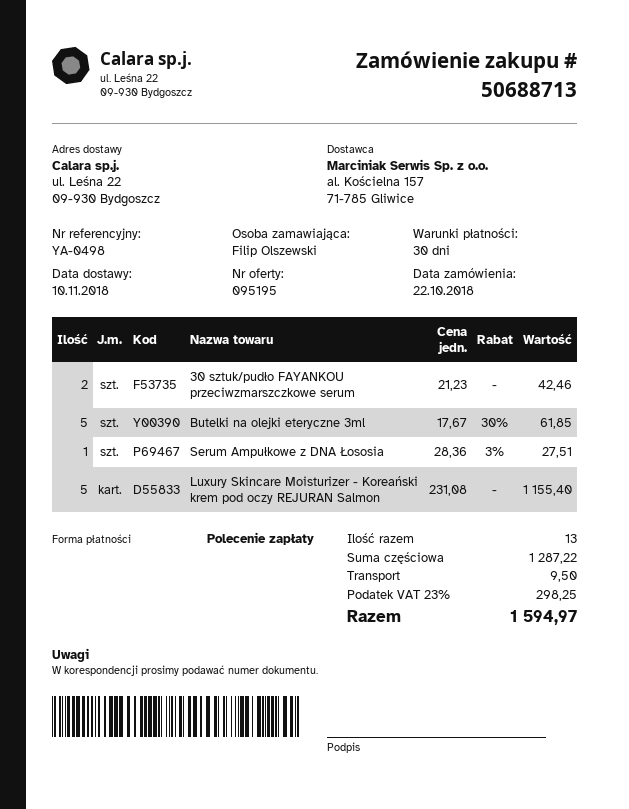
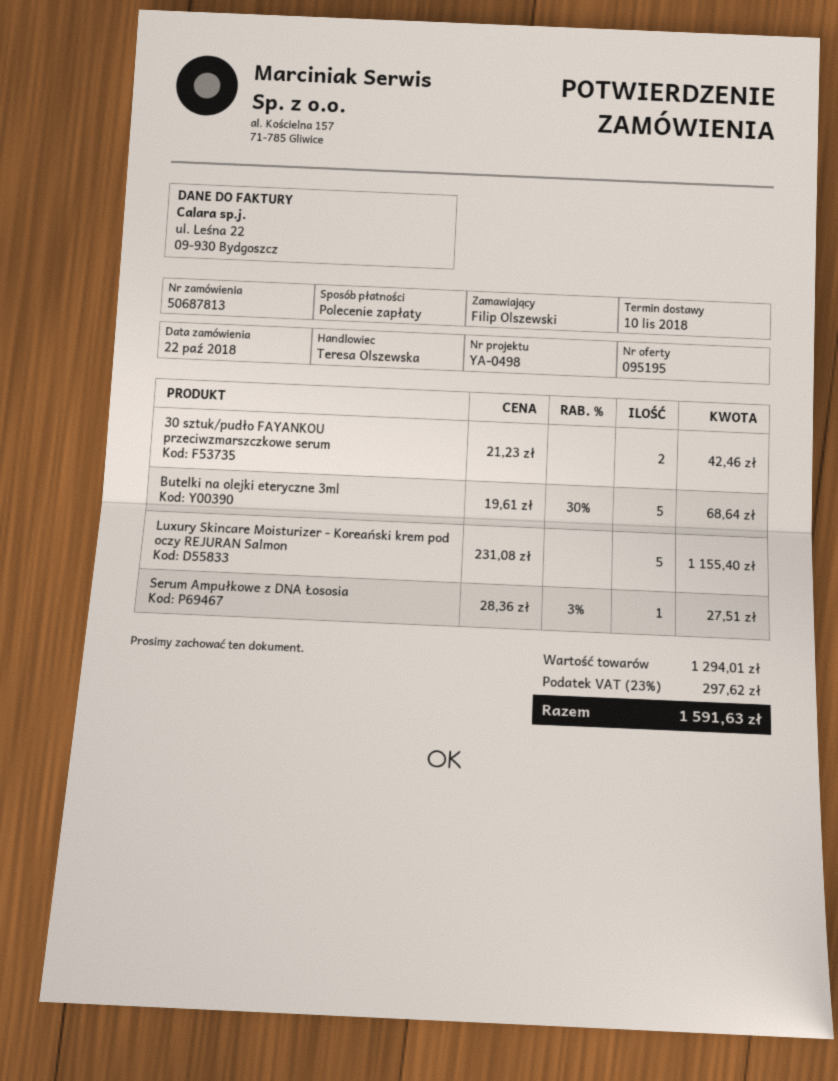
order number: 50688713 -> 50687813
Butelki na olejki eteryczne 3ml: 5 x 17.67 - 30% = 61.85 -> 5 x 19.61 - 30% = 68.64
subtotal: 1287.22 -> 1294.01
shipping: 9.50 -> none
tax: 23% = 298.25 -> 23% = 297.62
total: 1594.97 -> 1591.63

